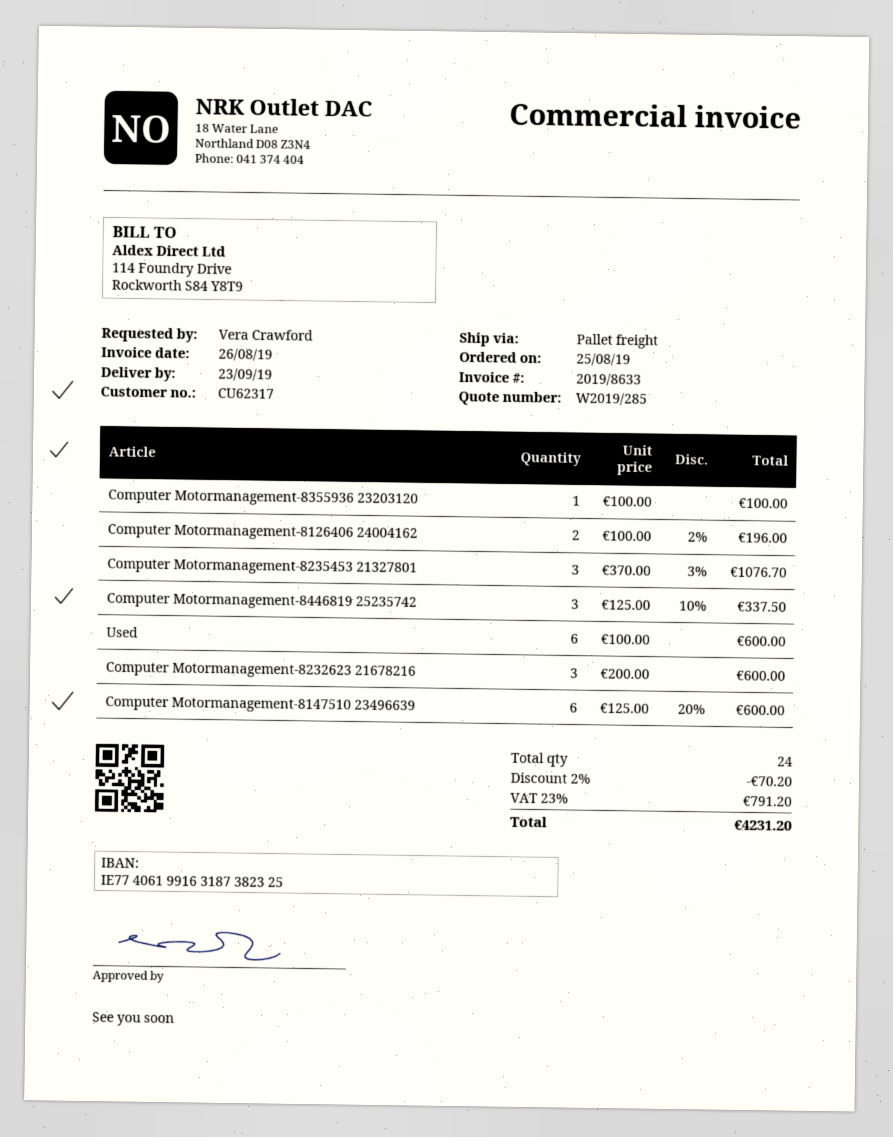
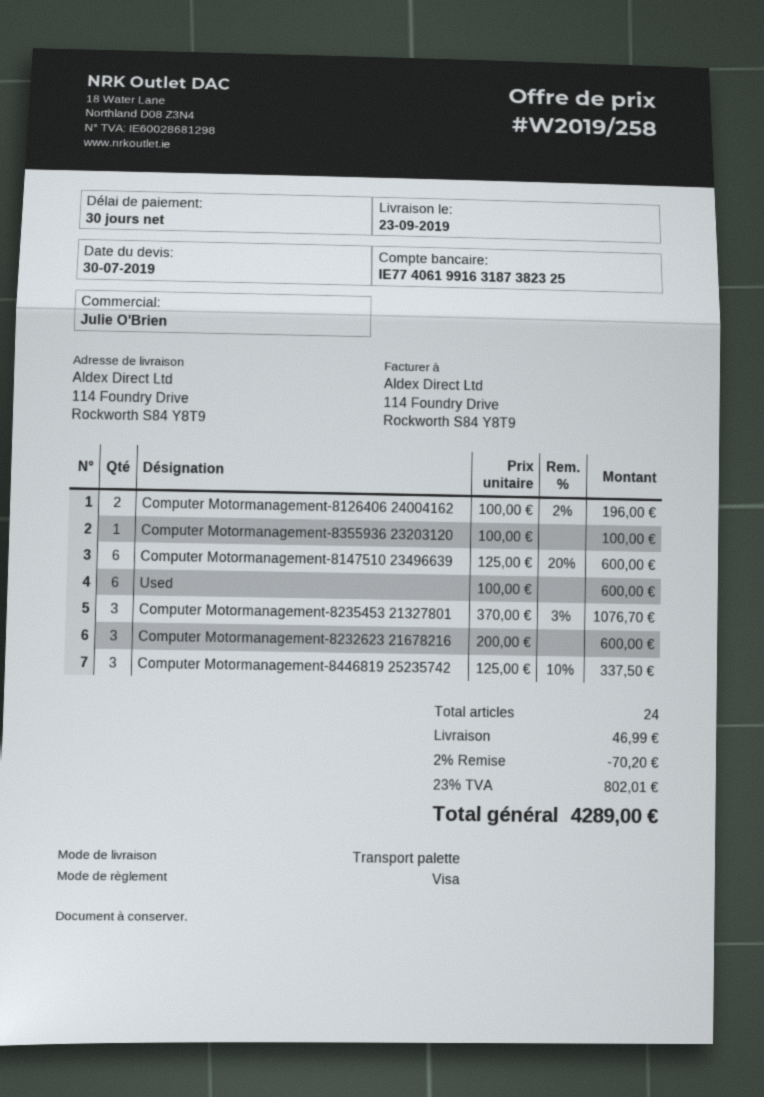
quote number: W2019/285 -> W2019/258
shipping: none -> 46.99
tax: 23% = 791.20 -> 23% = 802.01
total: 4231.20 -> 4289.00

